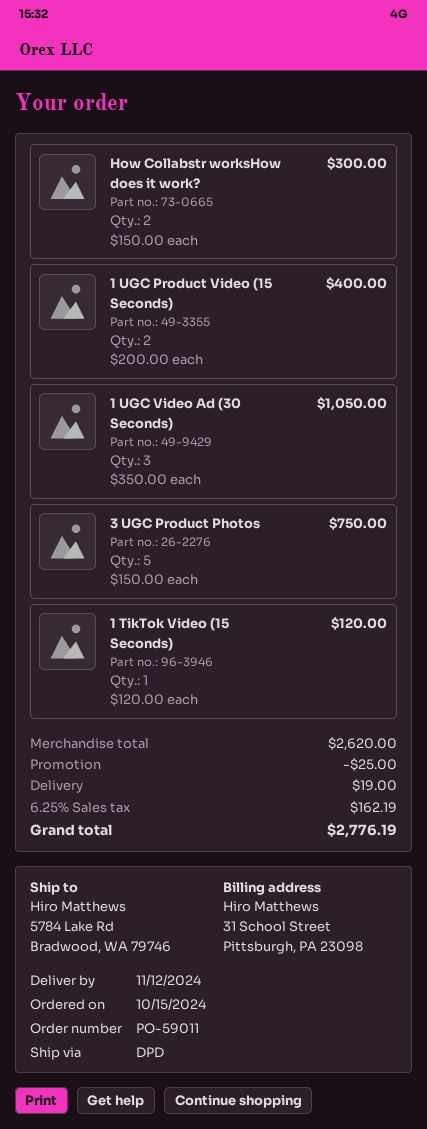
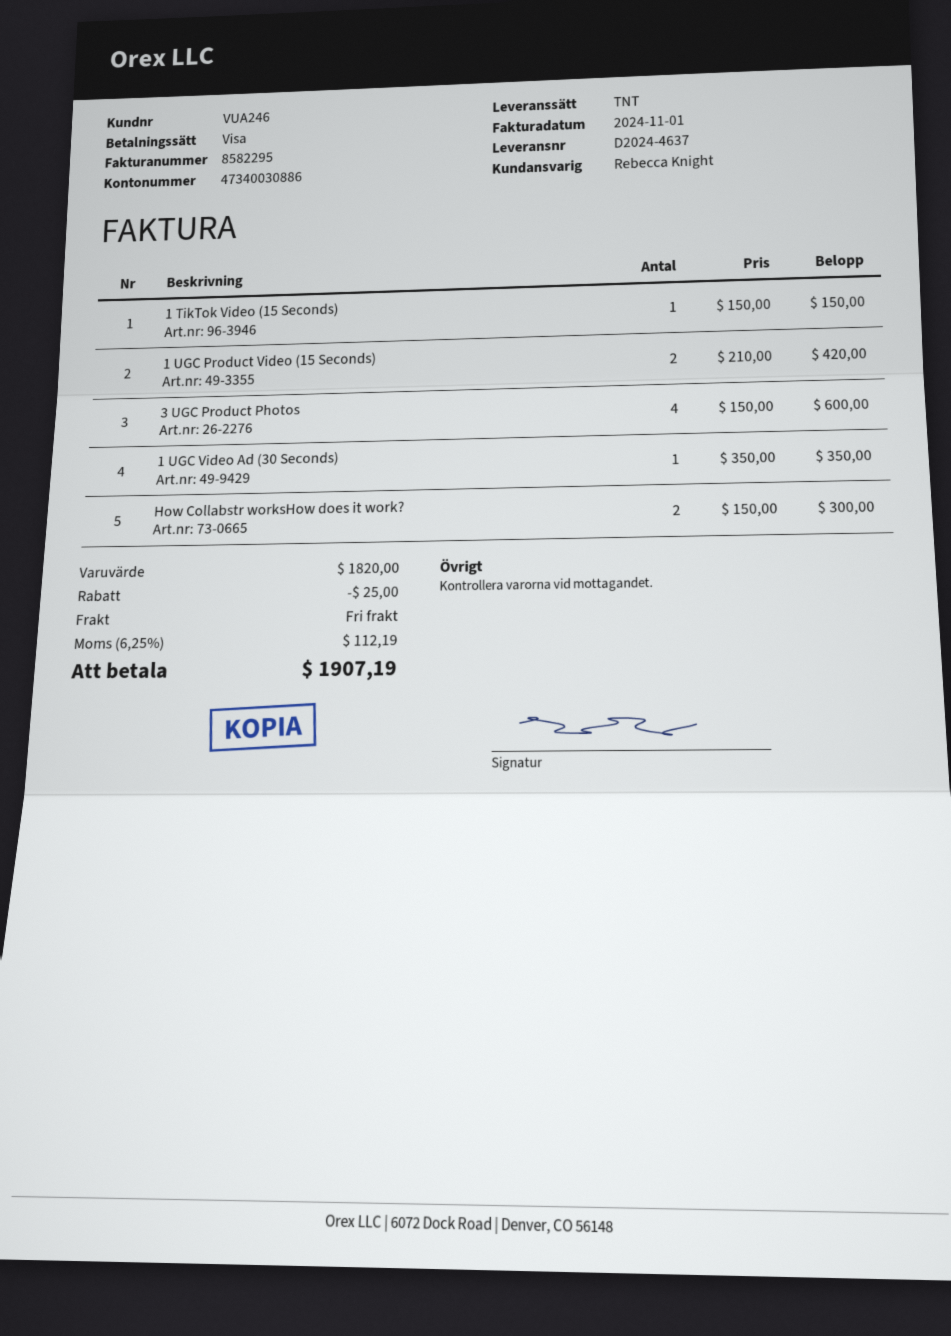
shipping method: DPD -> TNT
1 UGC Product Video (15 Seconds): 2 x 200.00 = 400.00 -> 2 x 210.00 = 420.00
1 UGC Video Ad (30 Seconds): 3 x 350.00 = 1050.00 -> 1 x 350.00 = 350.00
3 UGC Product Photos: 5 x 150.00 = 750.00 -> 4 x 150.00 = 600.00
1 TikTok Video (15 Seconds): 1 x 120.00 = 120.00 -> 1 x 150.00 = 150.00
subtotal: 2620.00 -> 1820.00
shipping: 19.00 -> 0.00
tax: 6.25% = 162.19 -> 6.25% = 112.19
total: 2776.19 -> 1907.19

